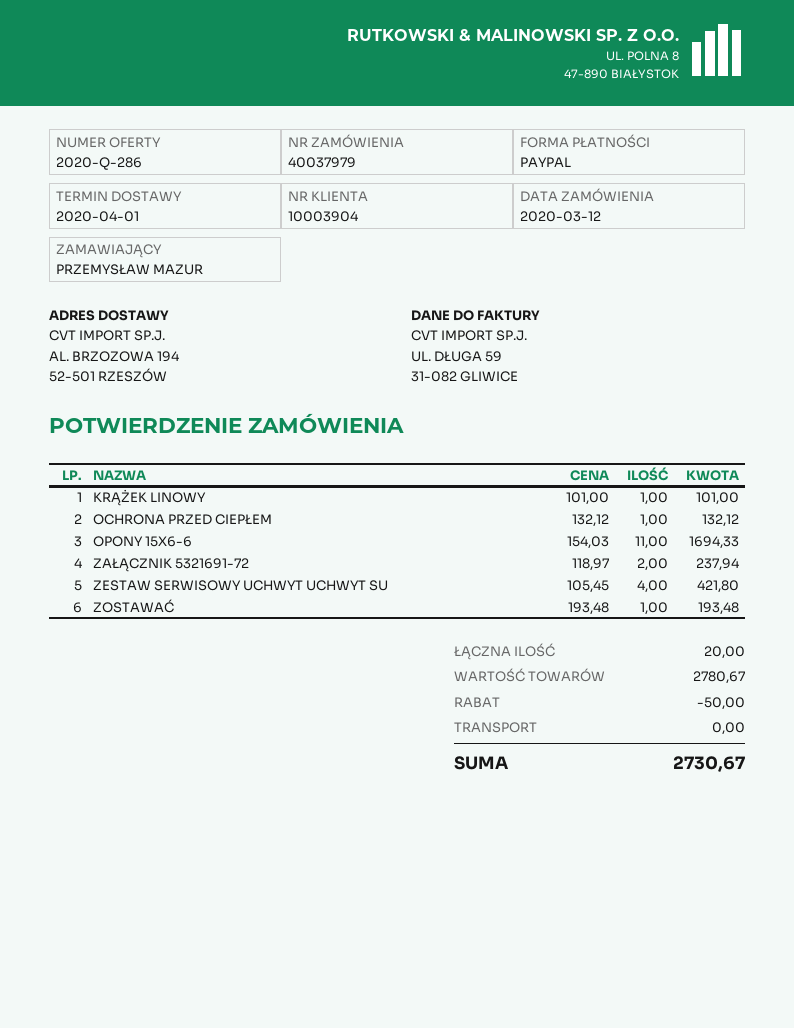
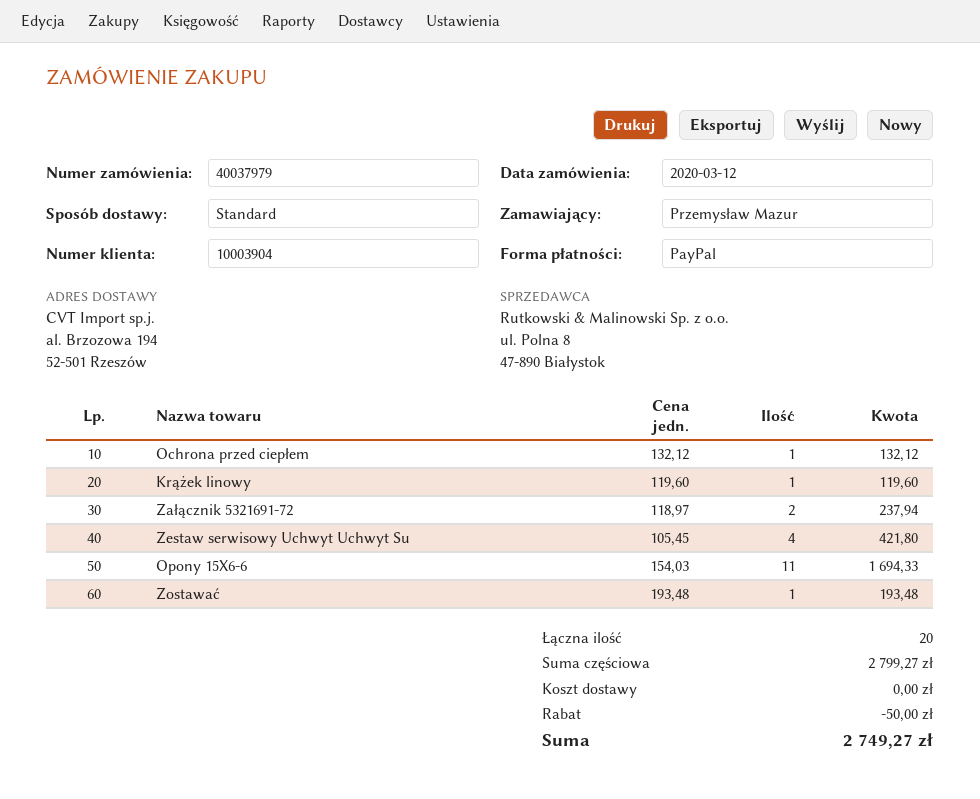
KRĄŻEK LINOWY: 1 x 101.00 = 101.00 -> 1 x 119.60 = 119.60
subtotal: 2780.67 -> 2799.27
total: 2730.67 -> 2749.27

